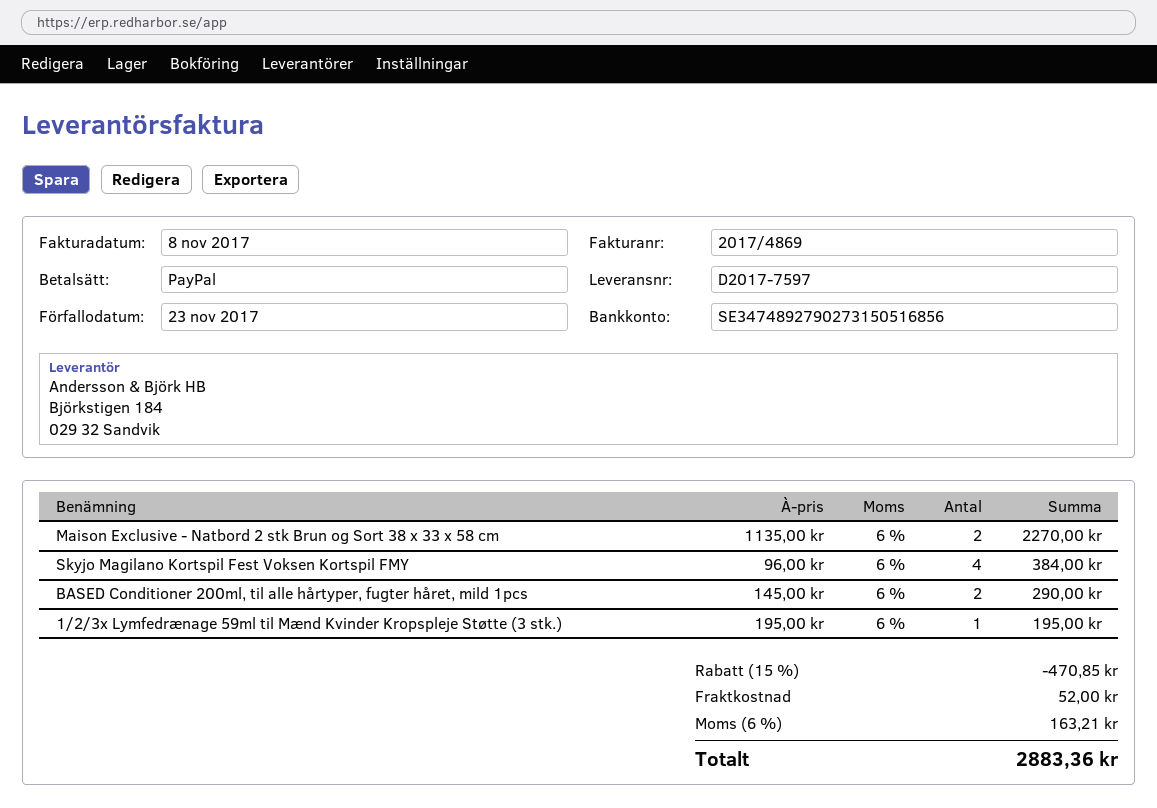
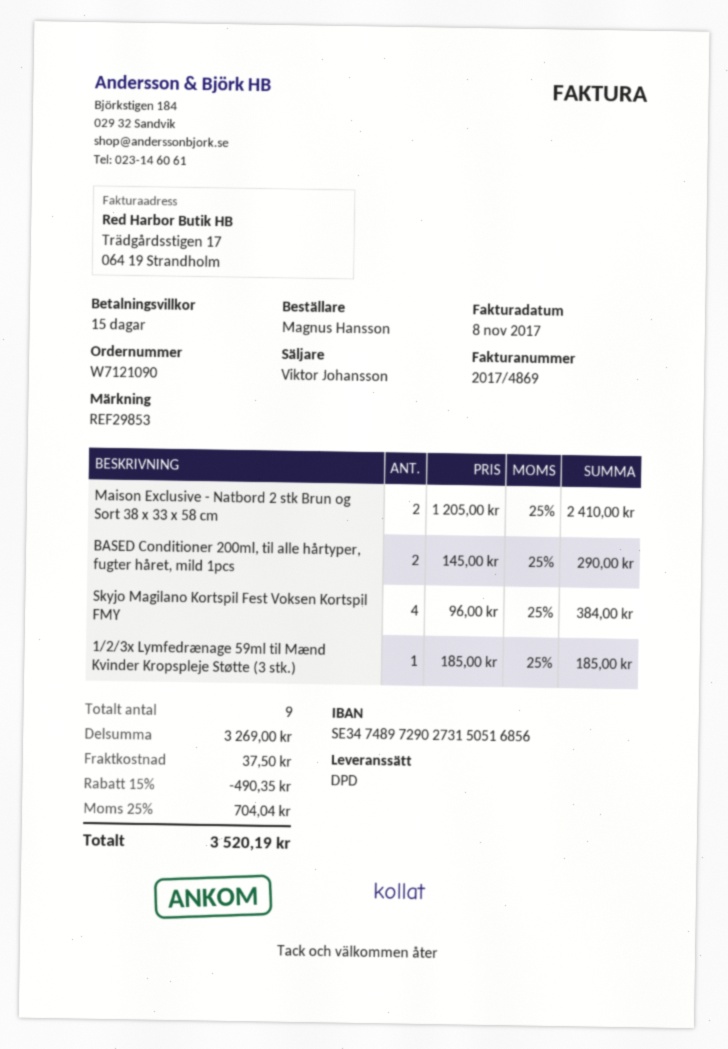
bank account: SE3474892790273150516856 -> SE3474897290273150516856
Maison Exclusive - Natbord 2 stk Brun og Sort 38 x 33 x 58 cm: 2 x 1135.00 = 2270.00 -> 2 x 1205.00 = 2410.00
1/2/3x Lymfedrænage 59ml til Mænd Kvinder Kropspleje Støtte (3 stk.): 1 x 195.00 = 195.00 -> 1 x 185.00 = 185.00
discount: 15% = 470.85 -> 15% = 490.35
shipping: 52.00 -> 37.50
tax: 6% = 163.21 -> 25% = 704.04
total: 2883.36 -> 3520.19

